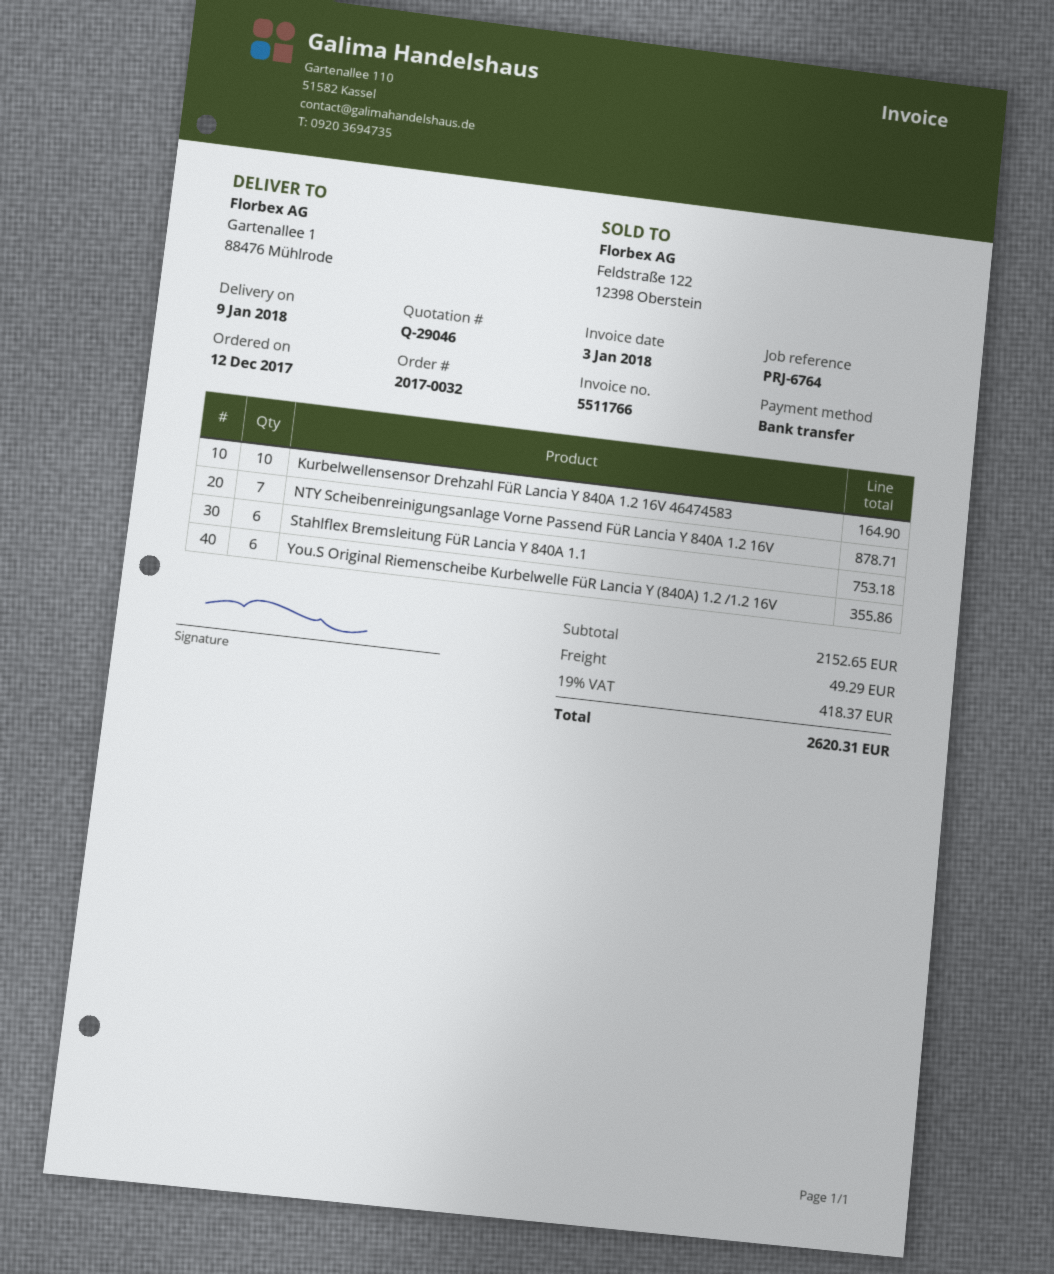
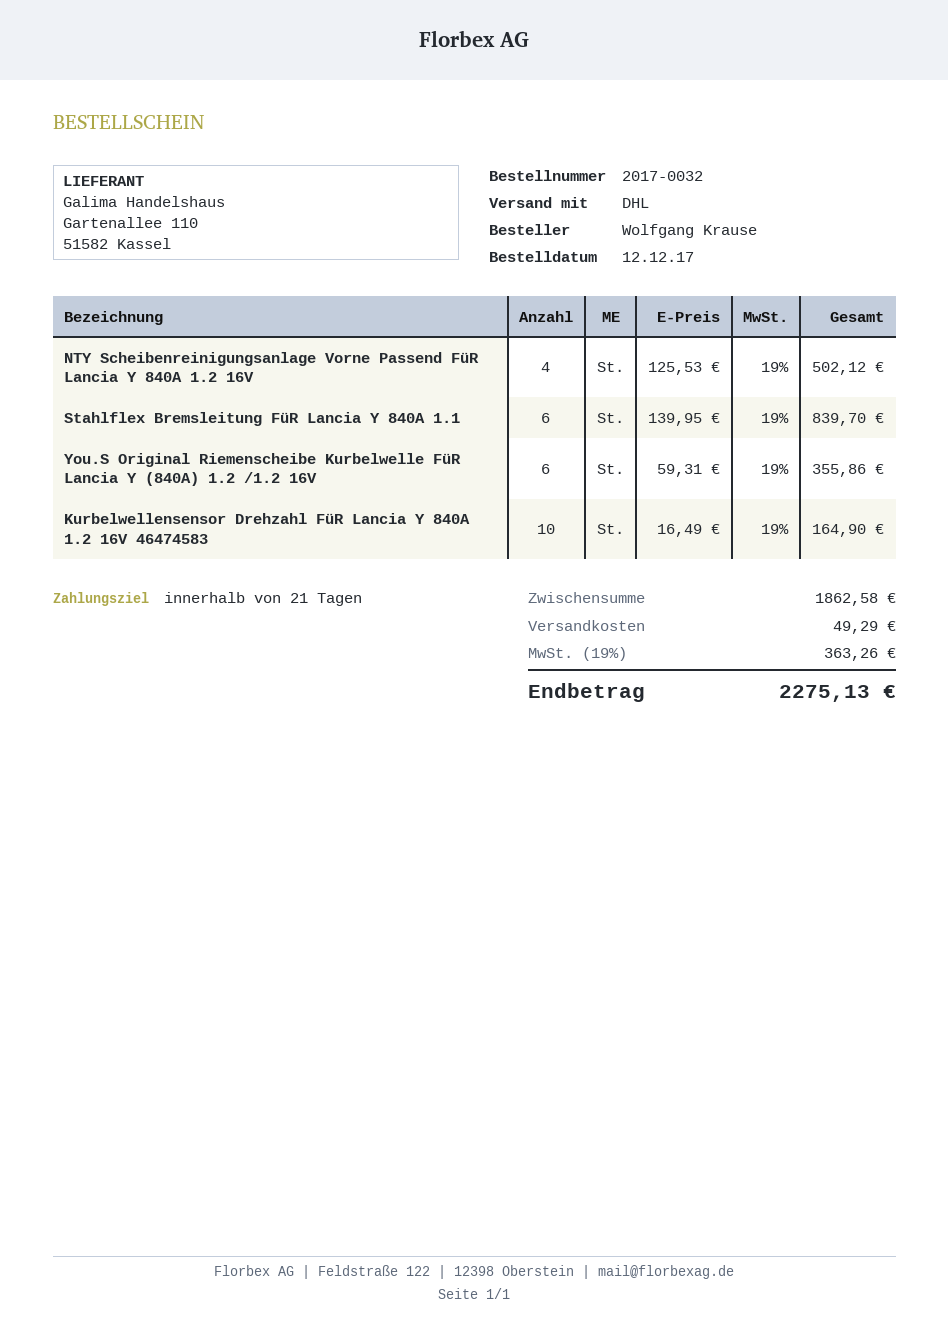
NTY Scheibenreinigungsanlage Vorne Passend FüR Lancia Y 840A 1.2 16V: 7 for 878.71 -> 4 for 502.12
Stahlflex Bremsleitung FüR Lancia Y 840A 1.1: 6 for 753.18 -> 6 for 839.70
subtotal: 2152.65 -> 1862.58
tax: 19% = 418.37 -> 19% = 363.26
total: 2620.31 -> 2275.13

